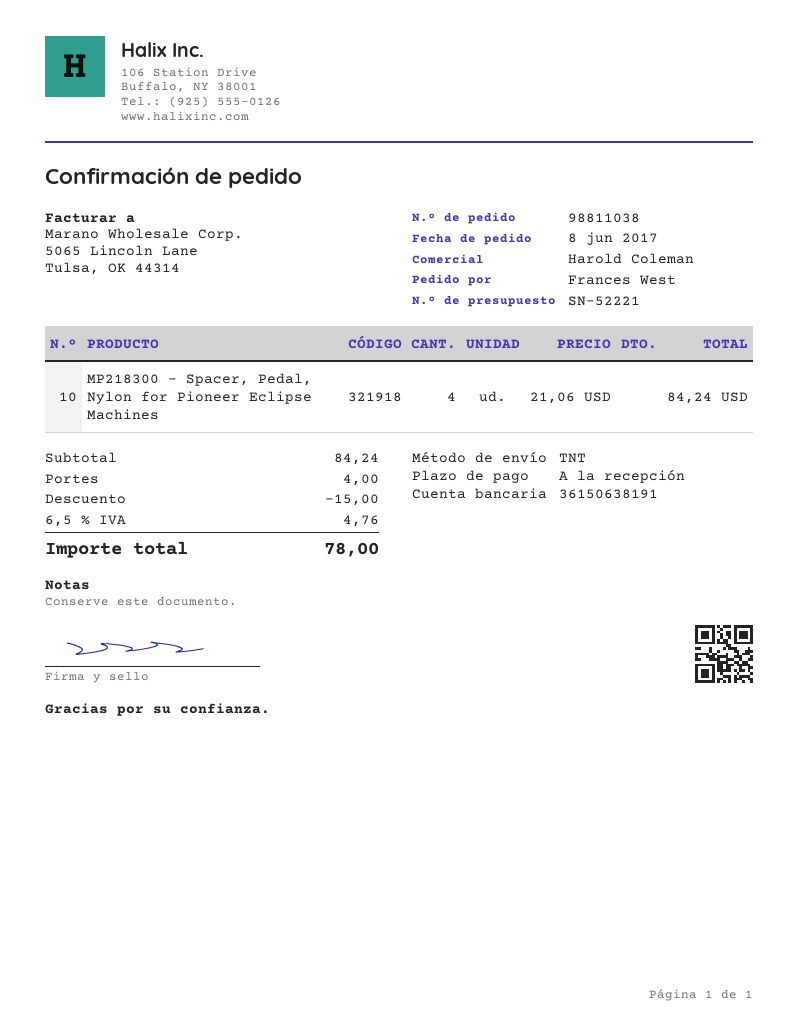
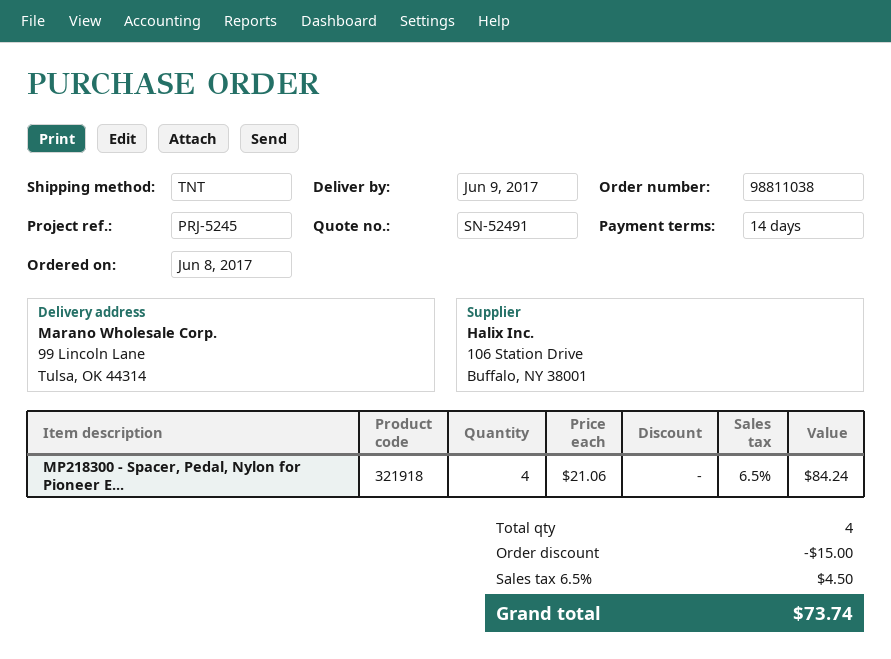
quote number: SN-52221 -> SN-52491
payment terms: on receipt -> 14 days
shipping: 4.00 -> none
tax: 6.5% = 4.76 -> 6.5% = 4.50
total: 78.00 -> 73.74

